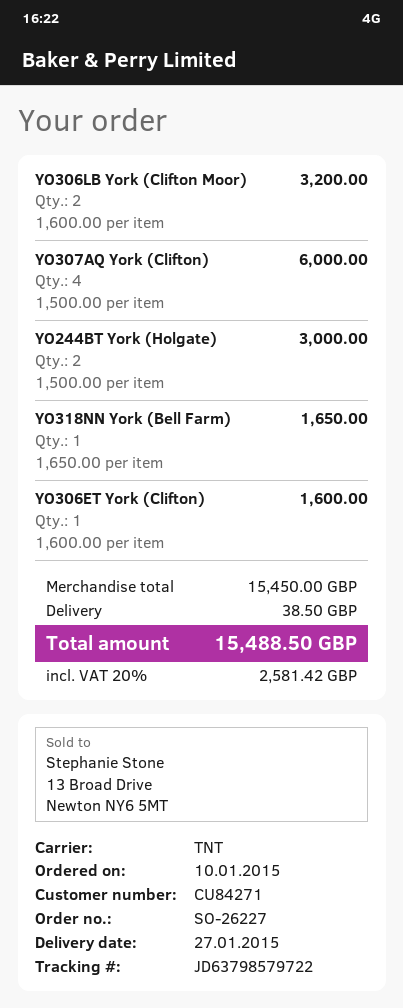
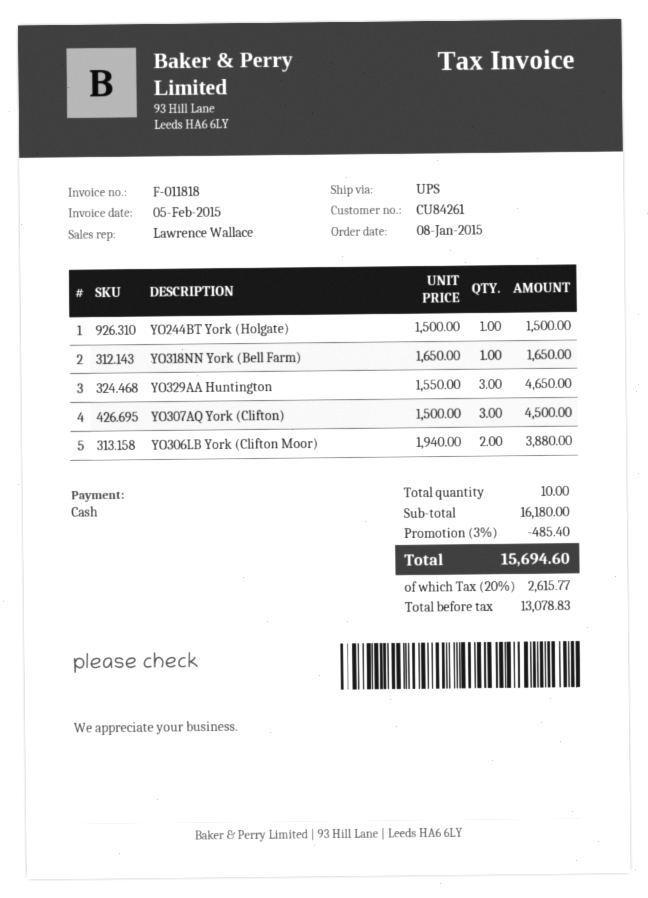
order date: 2015-01-10 -> 2015-01-08
customer number: CU84271 -> CU84261
shipping method: TNT -> UPS
YO306LB York (Clifton Moor): 2 x 1600.00 = 3200.00 -> 2 x 1940.00 = 3880.00
YO307AQ York (Clifton): 4 x 1500.00 = 6000.00 -> 3 x 1500.00 = 4500.00
YO244BT York (Holgate): 2 x 1500.00 = 3000.00 -> 1 x 1500.00 = 1500.00
YO306ET York (Clifton): 1 x 1600.00 = 1600.00 -> none
YO329AA Huntington: none -> 3 x 1550.00 = 4650.00
subtotal: 15450.00 -> 16180.00
discount: none -> 3% = 485.40
shipping: 38.50 -> none
tax: 20% = 2581.42 -> 20% = 2615.77
total: 15488.50 -> 15694.60

